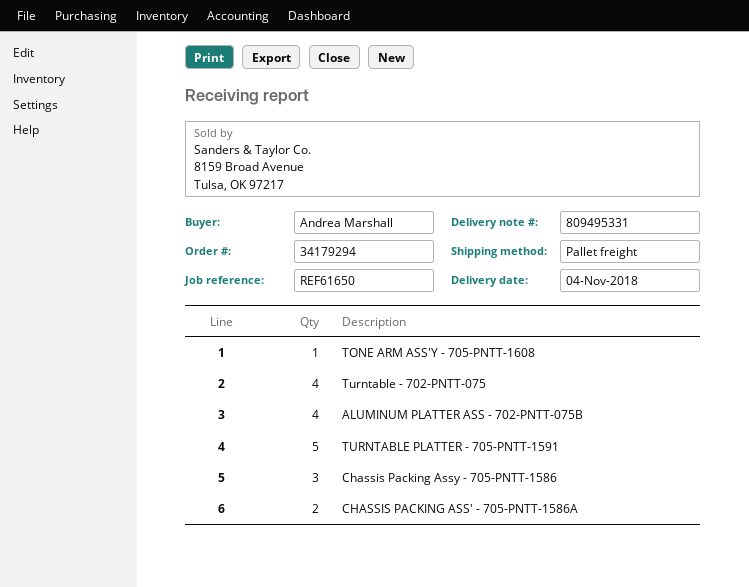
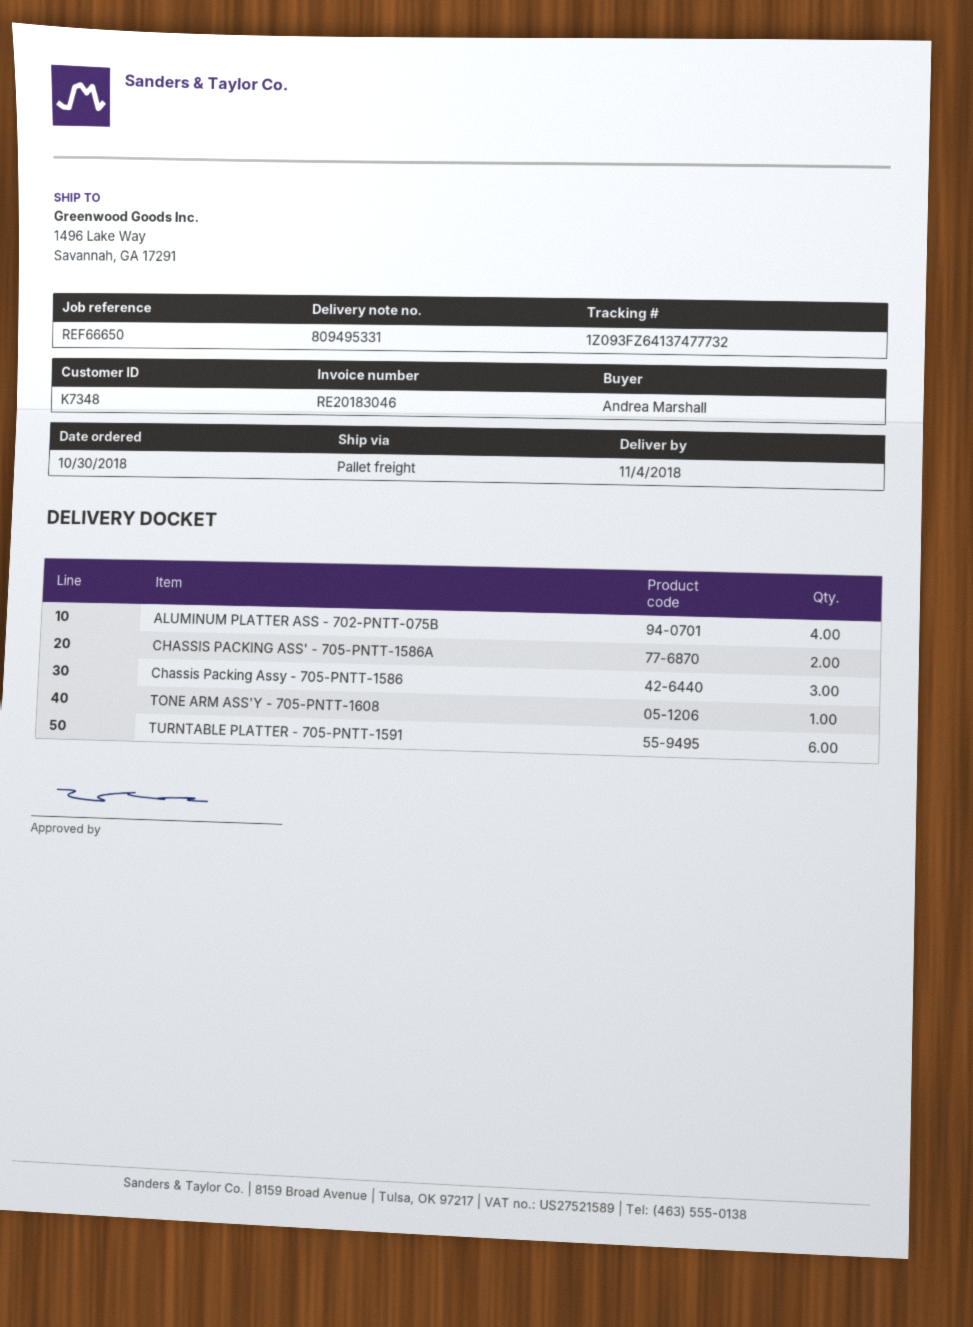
reference: REF61650 -> REF66650
Turntable - 702-PNTT-075: 4 -> none
TURNTABLE PLATTER - 705-PNTT-1591: 5 -> 6

